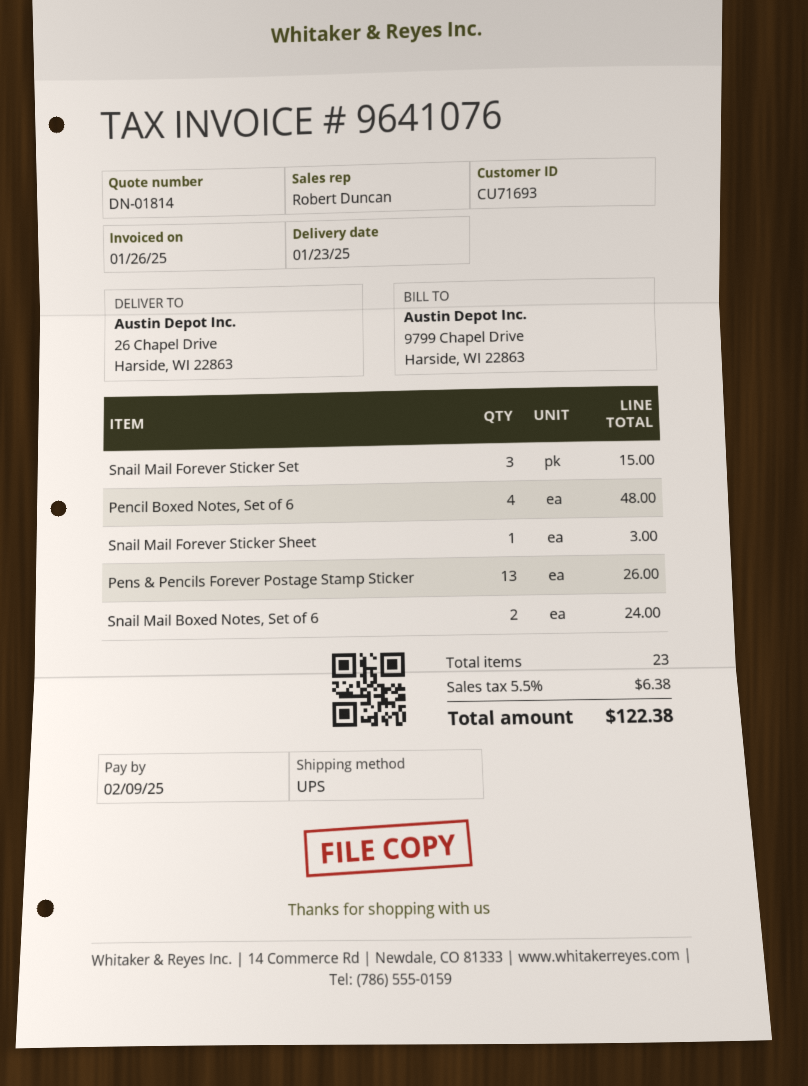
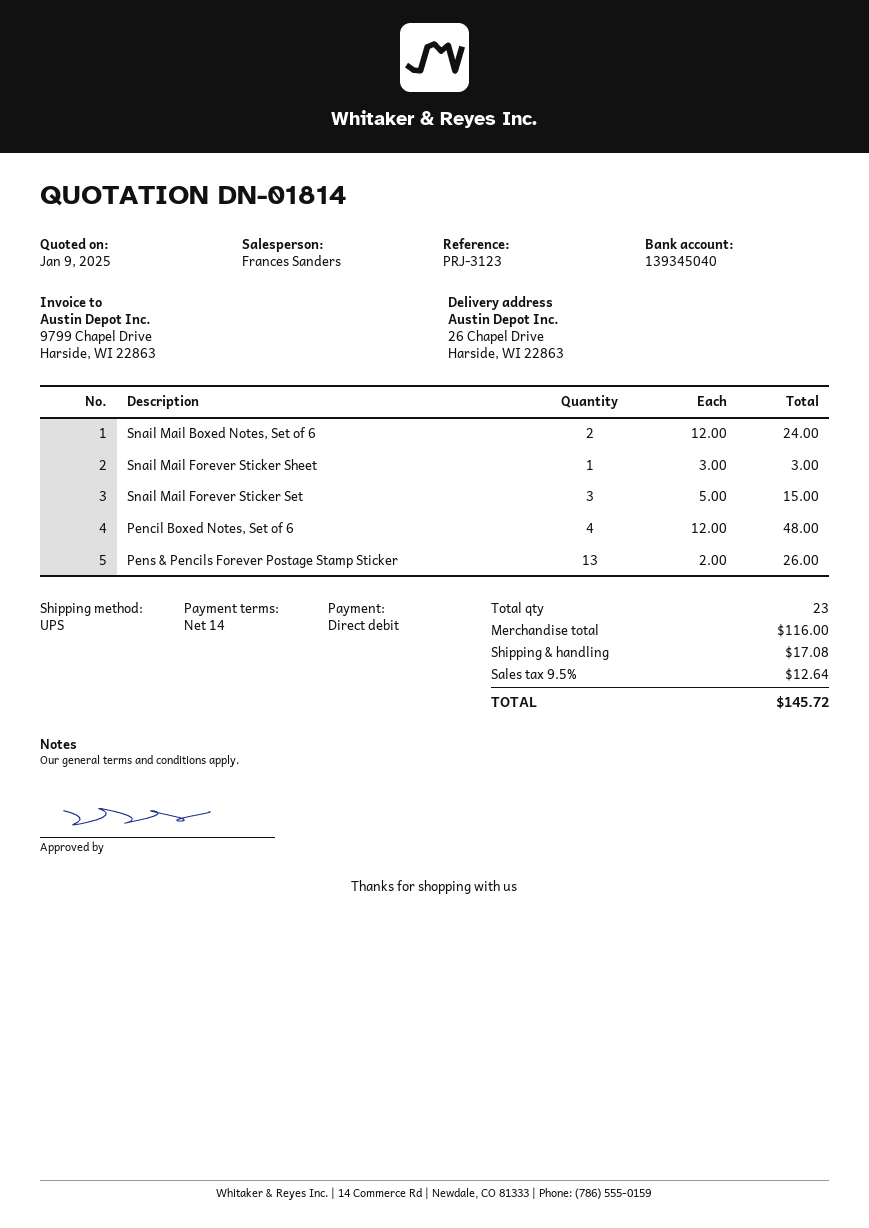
sales rep: Robert Duncan -> Frances Sanders
shipping: none -> 17.08
tax: 5.5% = 6.38 -> 9.5% = 12.64
total: 122.38 -> 145.72

